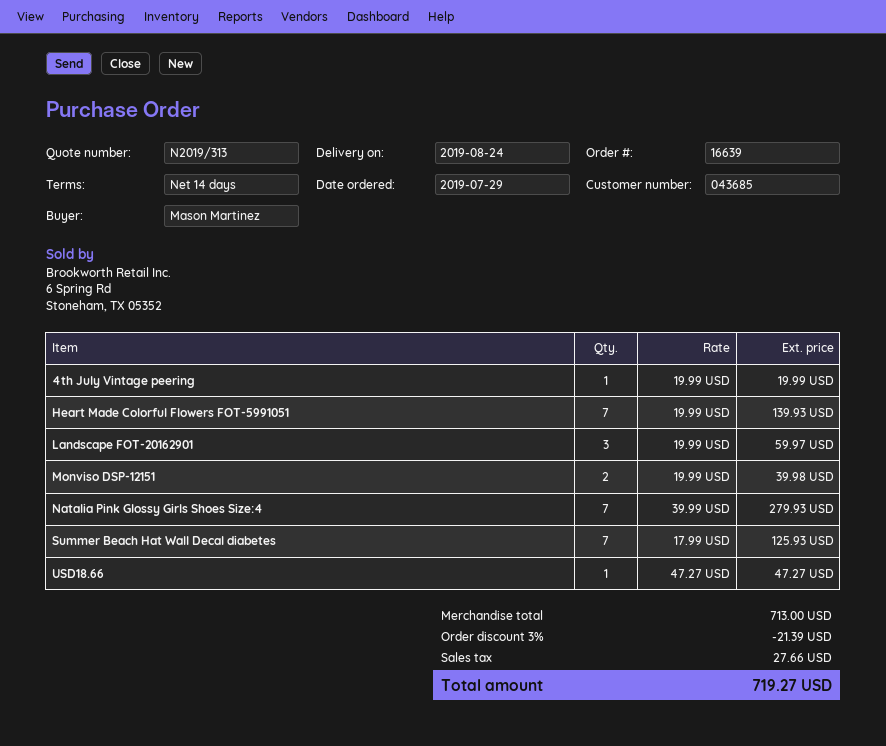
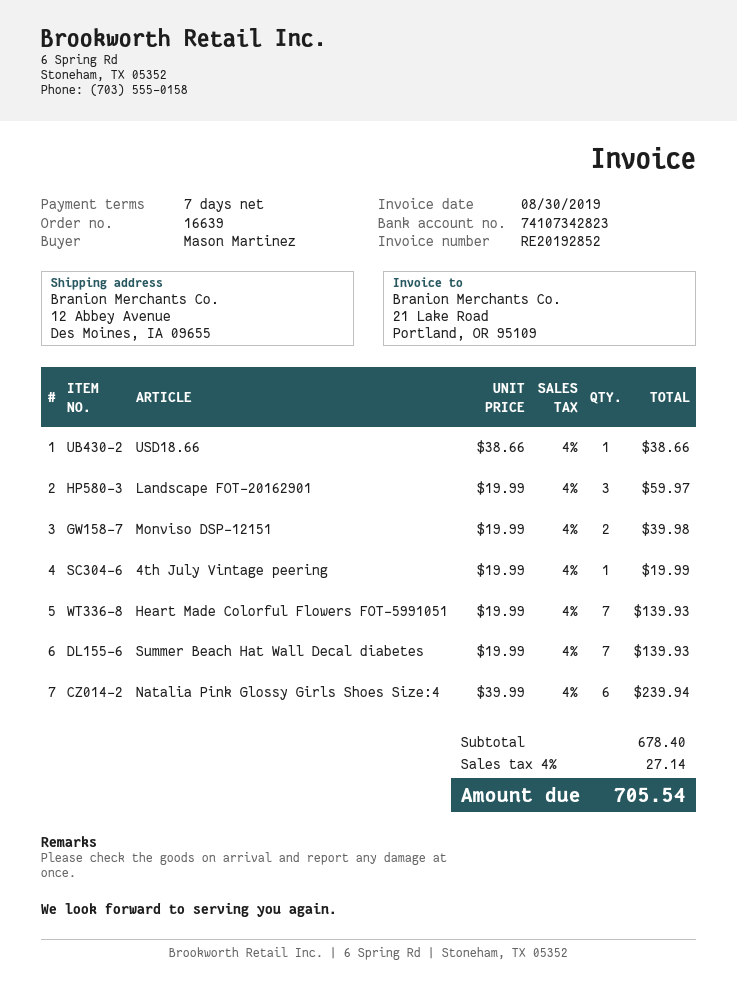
payment terms: 14 days -> 7 days
Natalia Pink Glossy Girls Shoes Size:4: 7 x 39.99 = 279.93 -> 6 x 39.99 = 239.94
Summer Beach Hat Wall Decal diabetes: 7 x 17.99 = 125.93 -> 7 x 19.99 = 139.93
USD18.66: 1 x 47.27 = 47.27 -> 1 x 38.66 = 38.66
subtotal: 713.00 -> 678.40
discount: 3% = 21.39 -> none
tax: 27.66 -> 27.14
total: 719.27 -> 705.54

